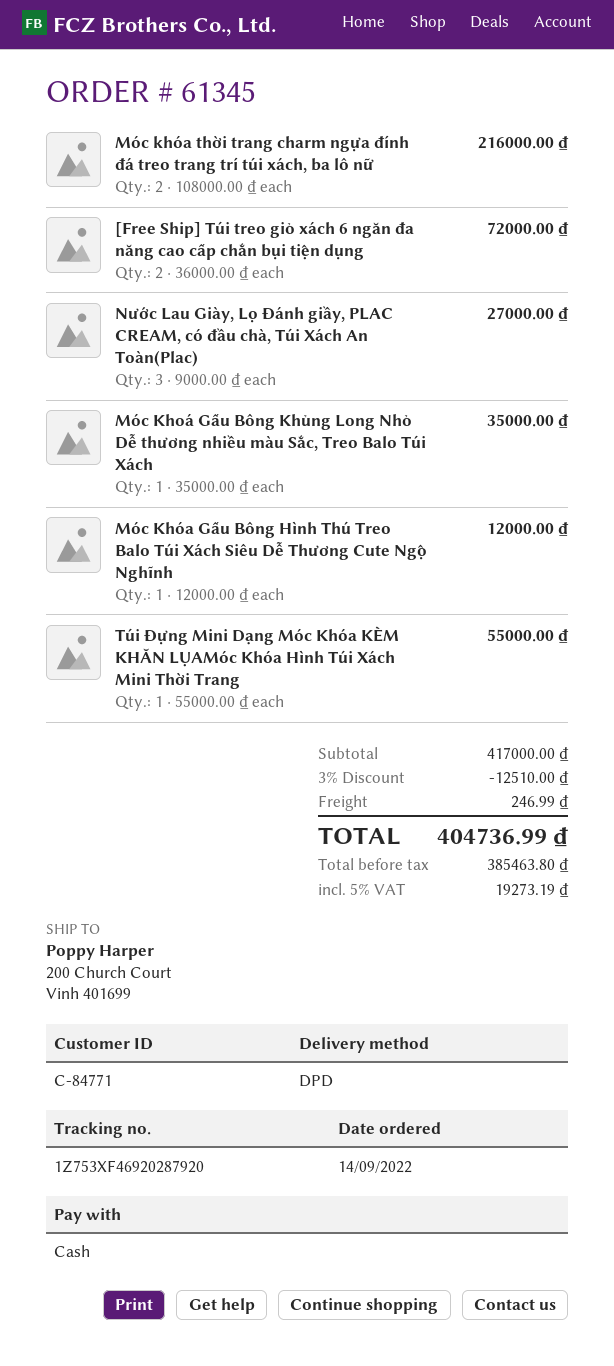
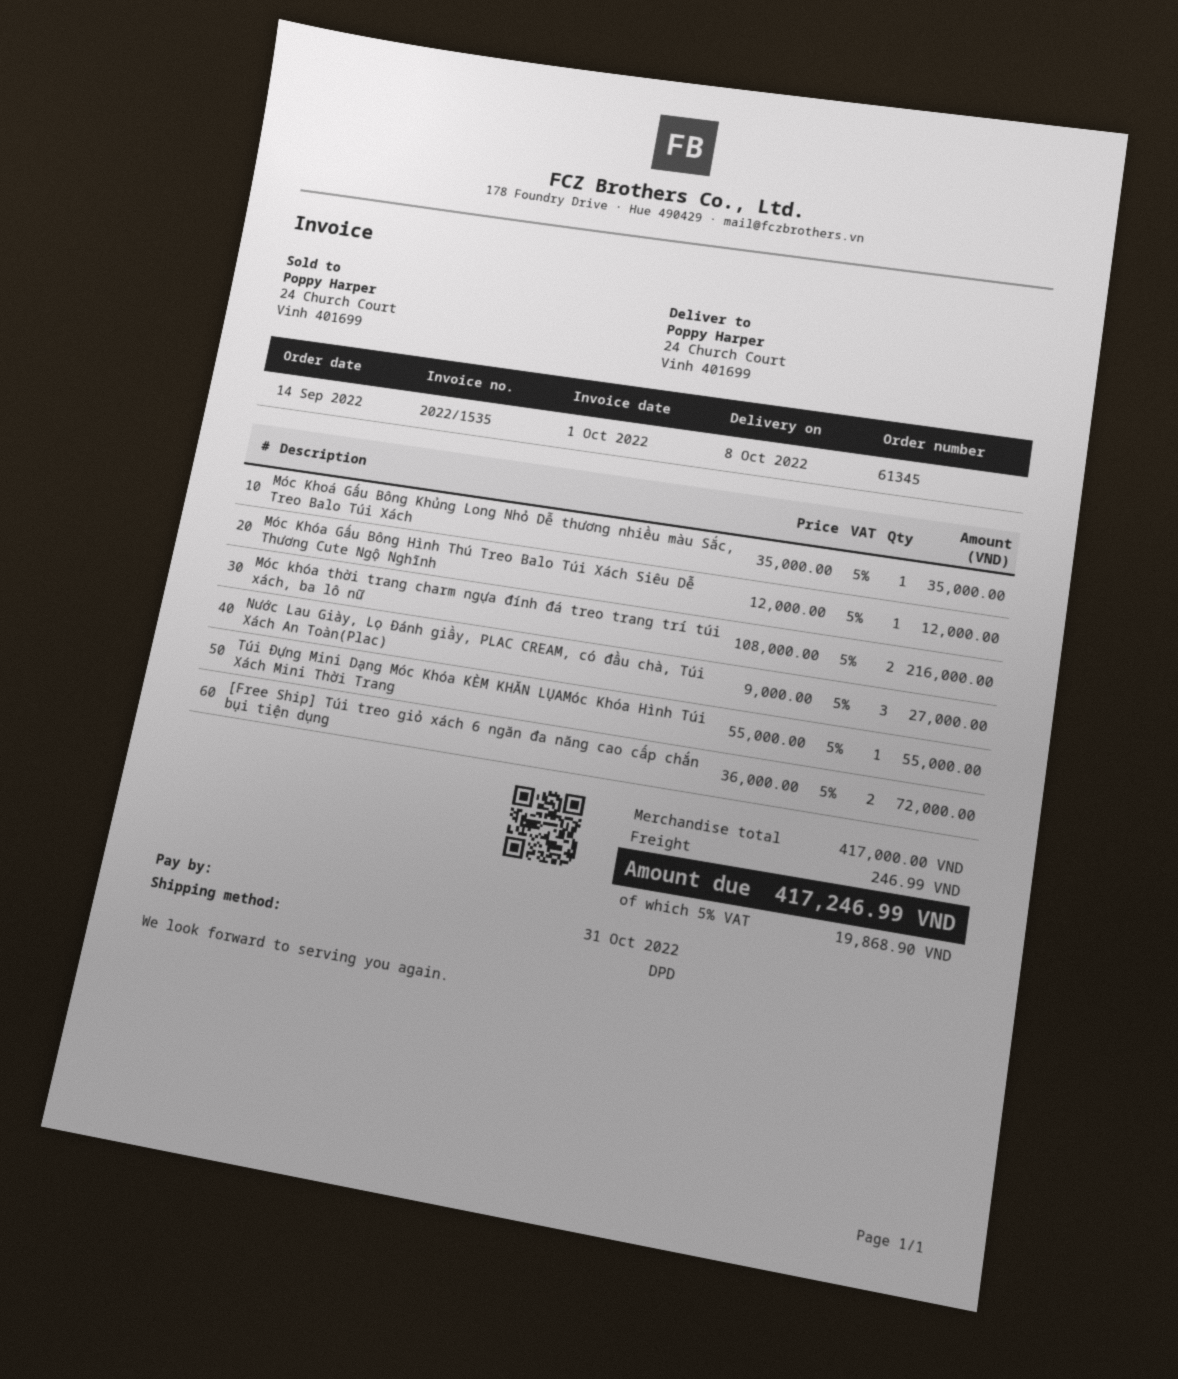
ship to: 200 Church Court, Vinh 401699 -> 24 Church Court, Vinh 401699
discount: 3% = 12510.00 -> none
tax: 5% = 19273.19 -> 5% = 19868.90
total: 404736.99 -> 417246.99

